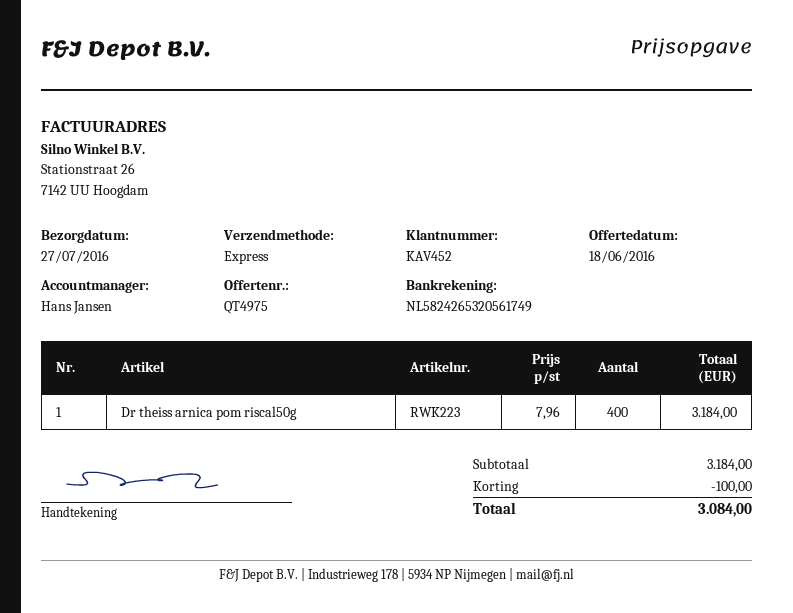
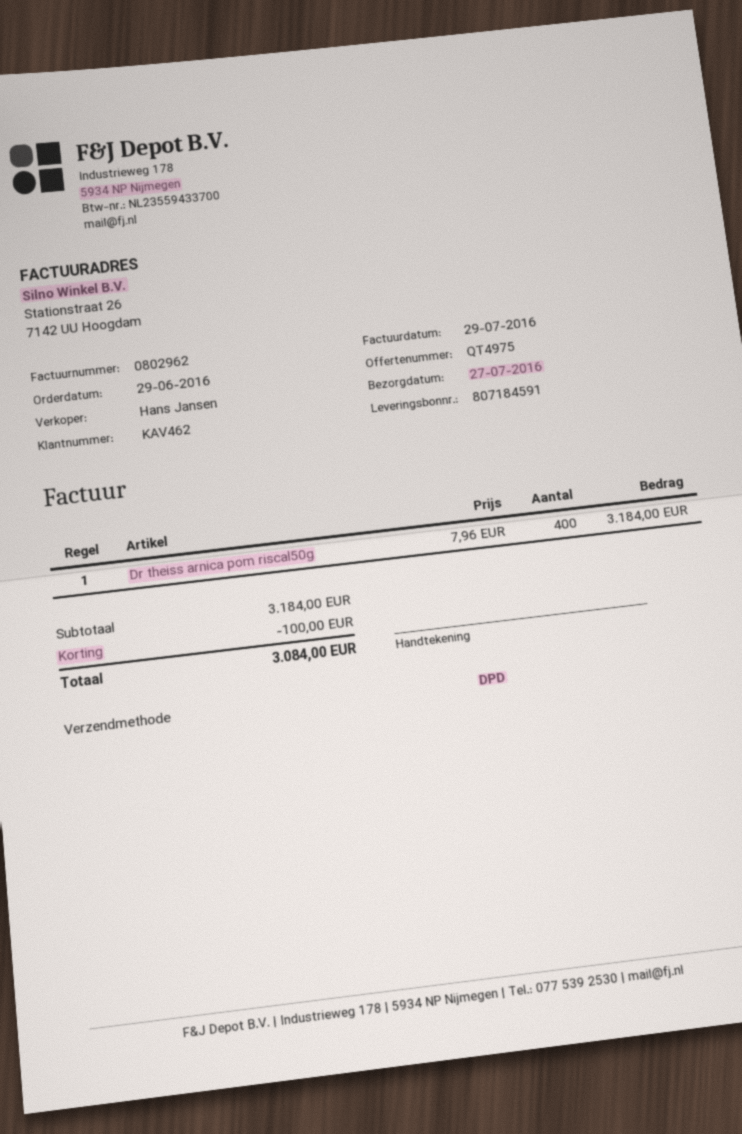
customer number: KAV452 -> KAV462
shipping method: express -> DPD

